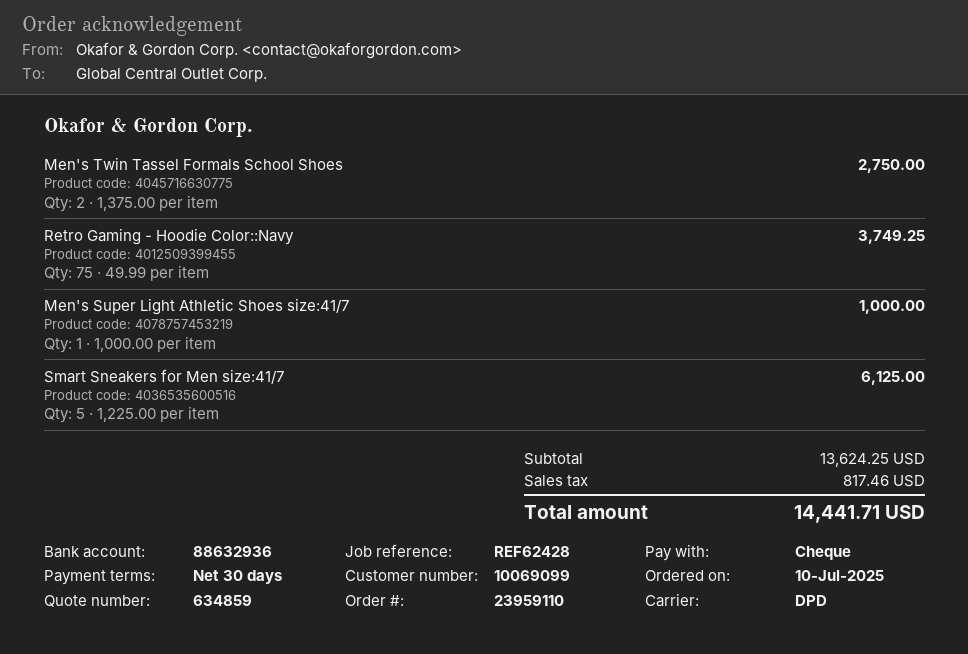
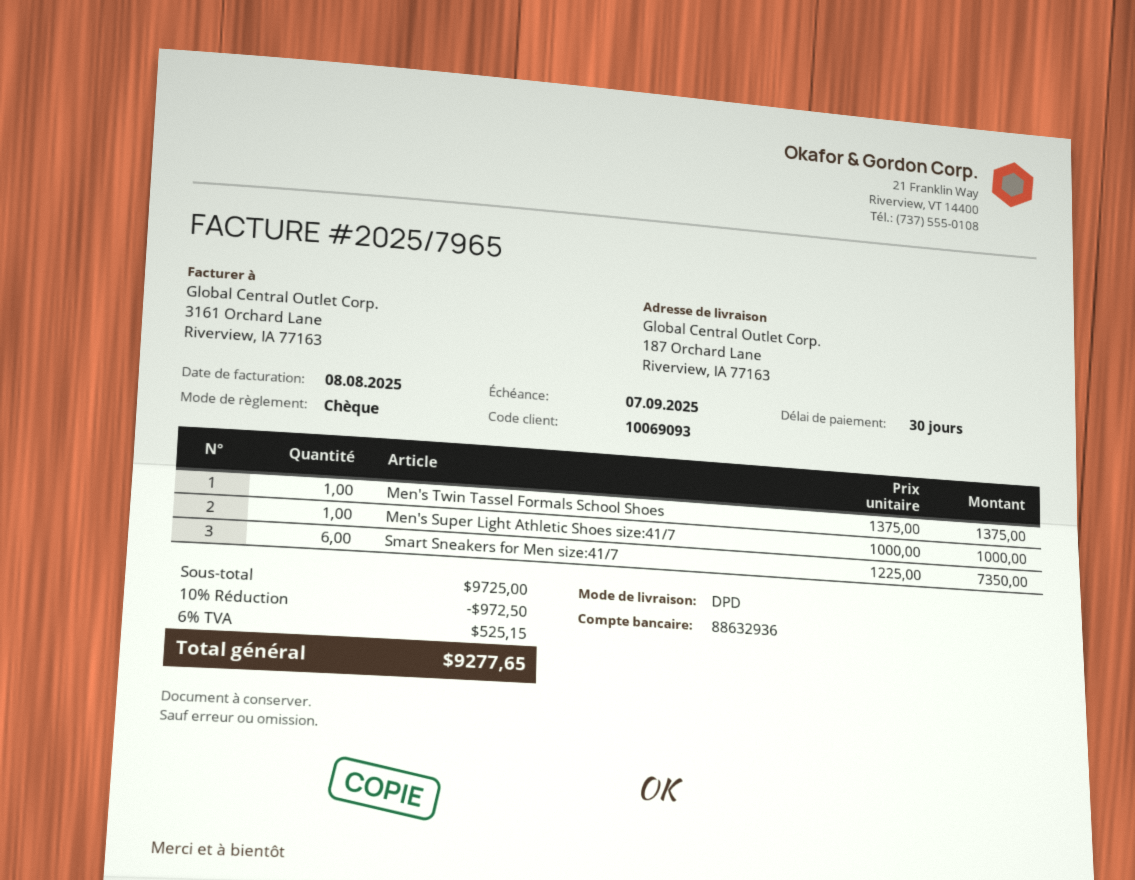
customer number: 10069099 -> 10069093
Men's Twin Tassel Formals School Shoes: 2 x 1375.00 = 2750.00 -> 1 x 1375.00 = 1375.00
Retro Gaming - Hoodie Color::Navy: 75 x 49.99 = 3749.25 -> none
Smart Sneakers for Men size:41/7: 5 x 1225.00 = 6125.00 -> 6 x 1225.00 = 7350.00
subtotal: 13624.25 -> 9725.00
discount: none -> 10% = 972.50
tax: 817.46 -> 525.15
total: 14441.71 -> 9277.65

